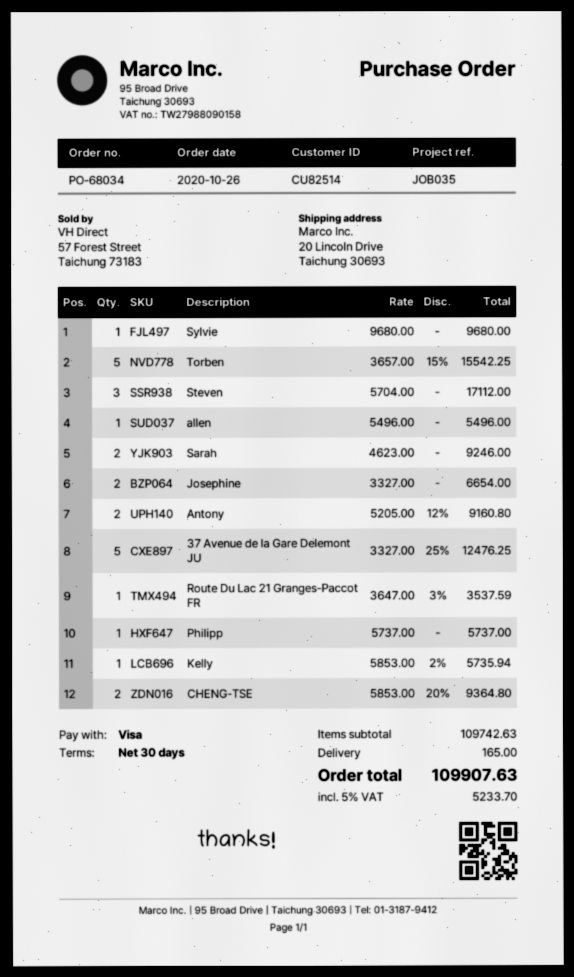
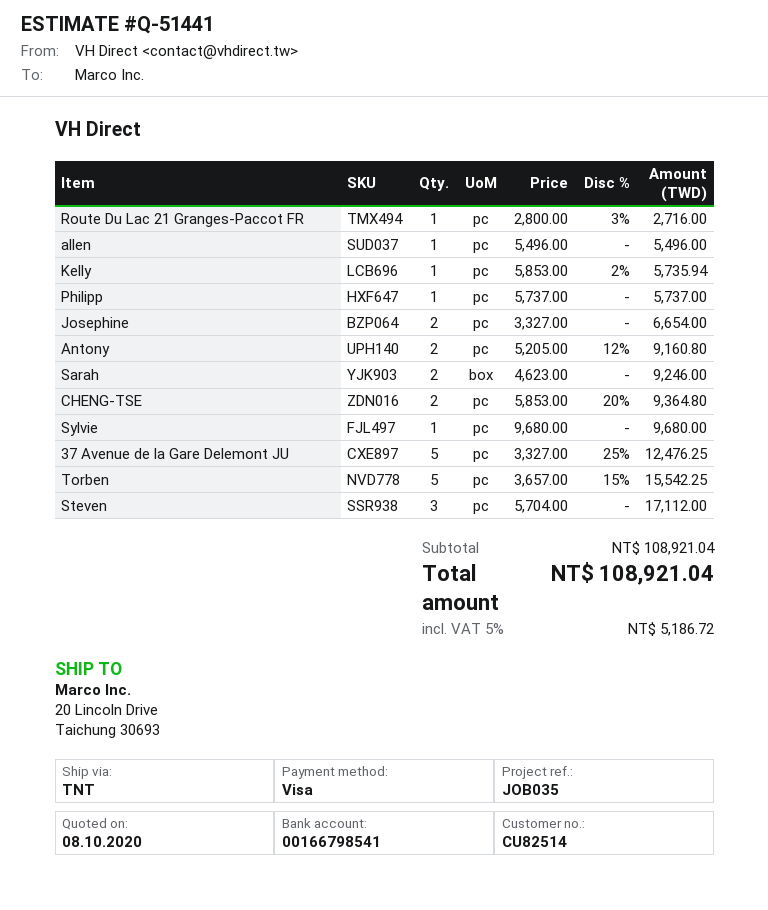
Route Du Lac 21 Granges-Paccot FR: 1 x 3647.00 - 3% = 3537.59 -> 1 x 2800.00 - 3% = 2716.00
subtotal: 109742.63 -> 108921.04
shipping: 165.00 -> none
tax: 5% = 5233.70 -> 5% = 5186.72
total: 109907.63 -> 108921.04

